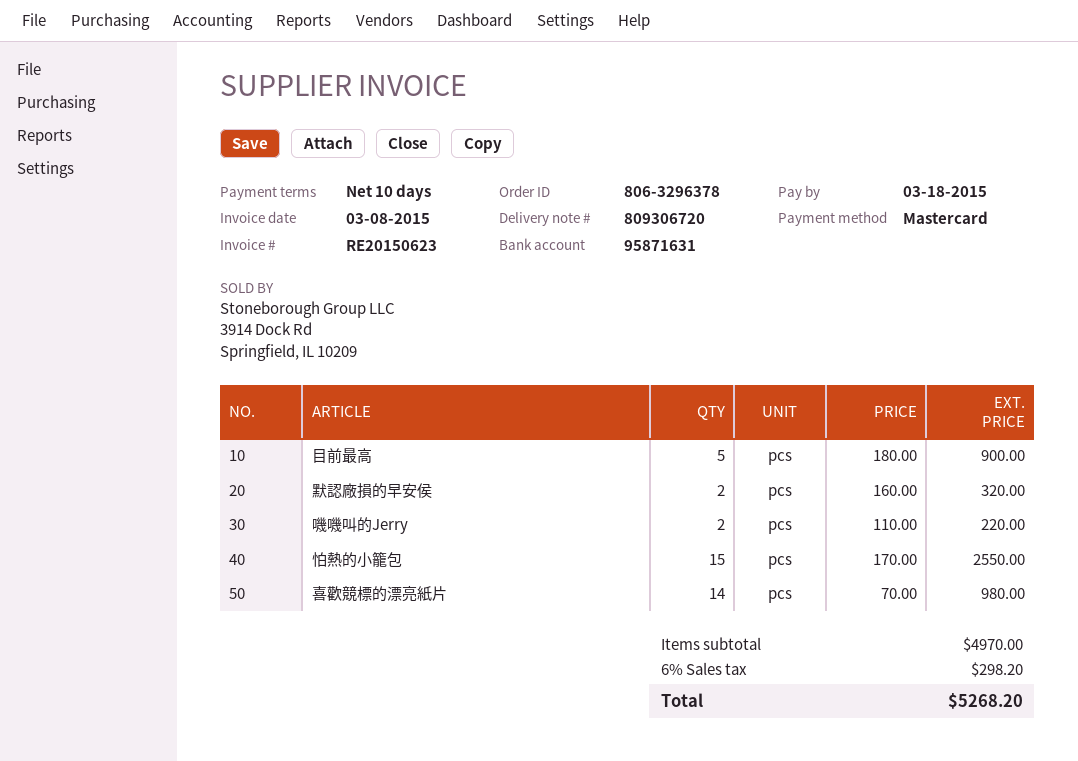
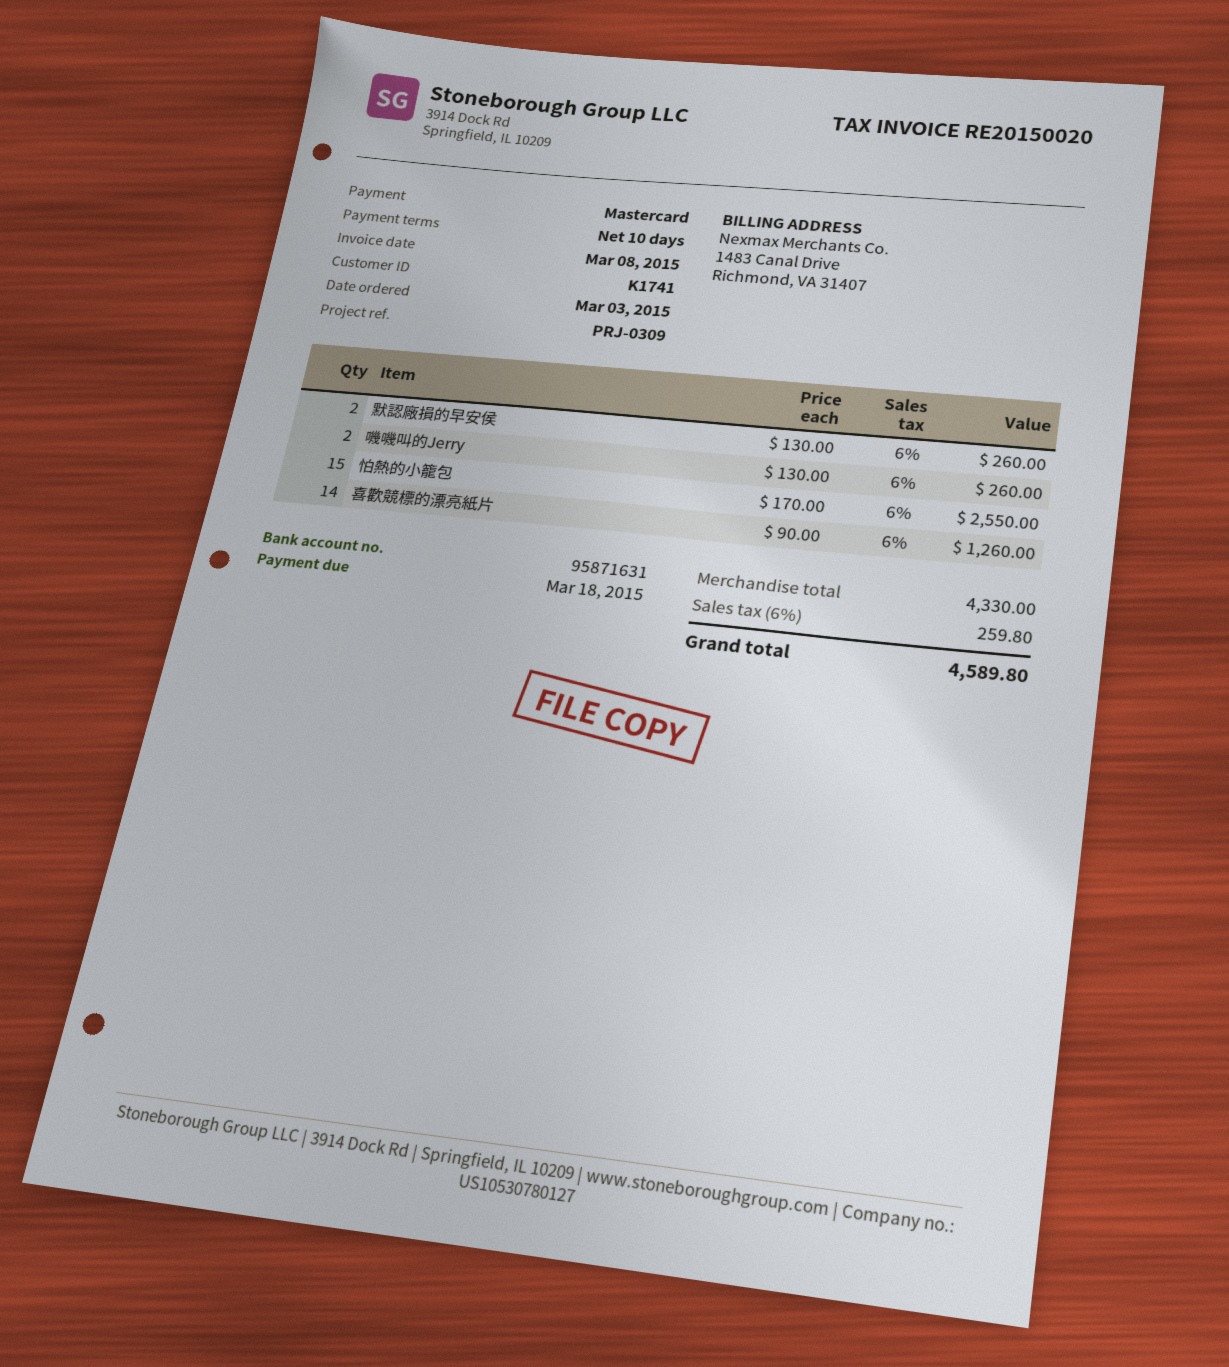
invoice number: RE20150623 -> RE20150020
目前最高: 5 x 180.00 = 900.00 -> none
默認廠損的早安侯: 2 x 160.00 = 320.00 -> 2 x 130.00 = 260.00
嘰嘰叫的Jerry: 2 x 110.00 = 220.00 -> 2 x 130.00 = 260.00
喜歡競標的漂亮紙片: 14 x 70.00 = 980.00 -> 14 x 90.00 = 1260.00
subtotal: 4970.00 -> 4330.00
tax: 6% = 298.20 -> 6% = 259.80
total: 5268.20 -> 4589.80

